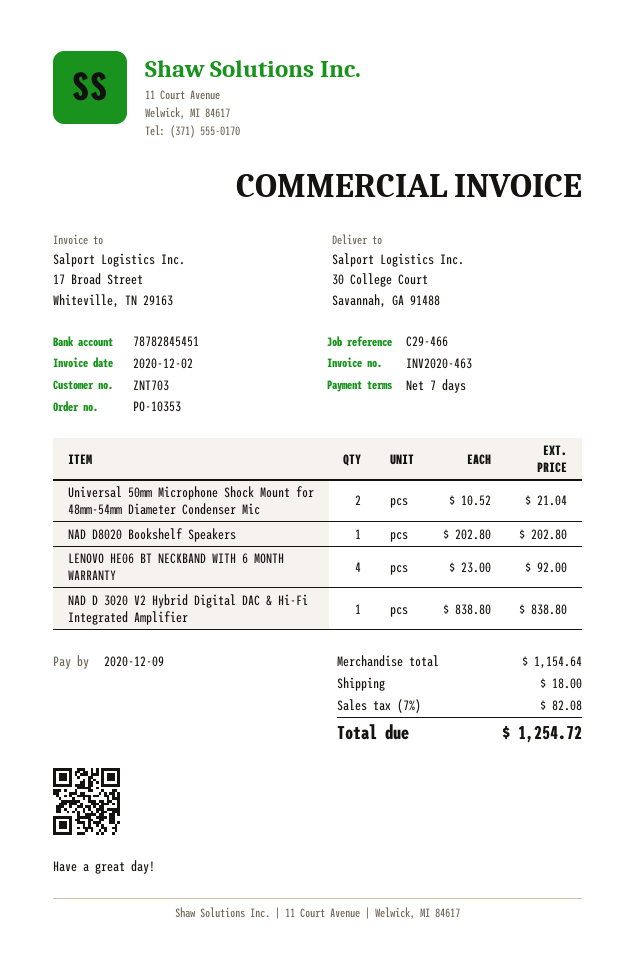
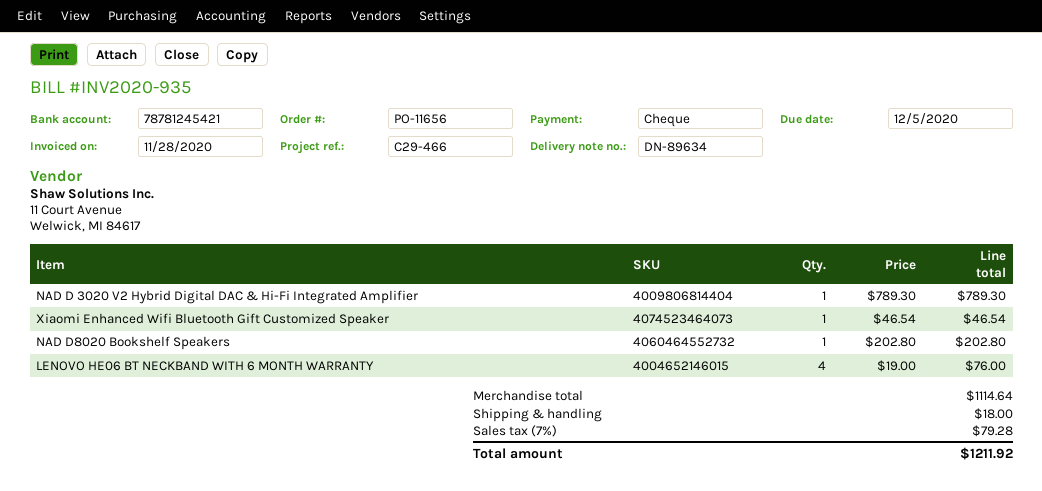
order number: PO-10353 -> PO-11656
invoice number: INV2020-463 -> INV2020-935
invoice date: 2020-12-02 -> 2020-11-28
due date: 2020-12-09 -> 2020-12-05
bank account: 78782845451 -> 78781245421
Universal 50mm Microphone Shock Mount for 48mm-54mm Diameter Condenser Mic: 2 x 10.52 = 21.04 -> none
LENOVO HE06 BT NECKBAND WITH 6 MONTH WARRANTY: 4 x 23.00 = 92.00 -> 4 x 19.00 = 76.00
NAD D 3020 V2 Hybrid Digital DAC & Hi-Fi Integrated Amplifier: 1 x 838.80 = 838.80 -> 1 x 789.30 = 789.30
Xiaomi Enhanced Wifi Bluetooth Gift Customized Speaker: none -> 1 x 46.54 = 46.54
subtotal: 1154.64 -> 1114.64
tax: 7% = 82.08 -> 7% = 79.28
total: 1254.72 -> 1211.92

